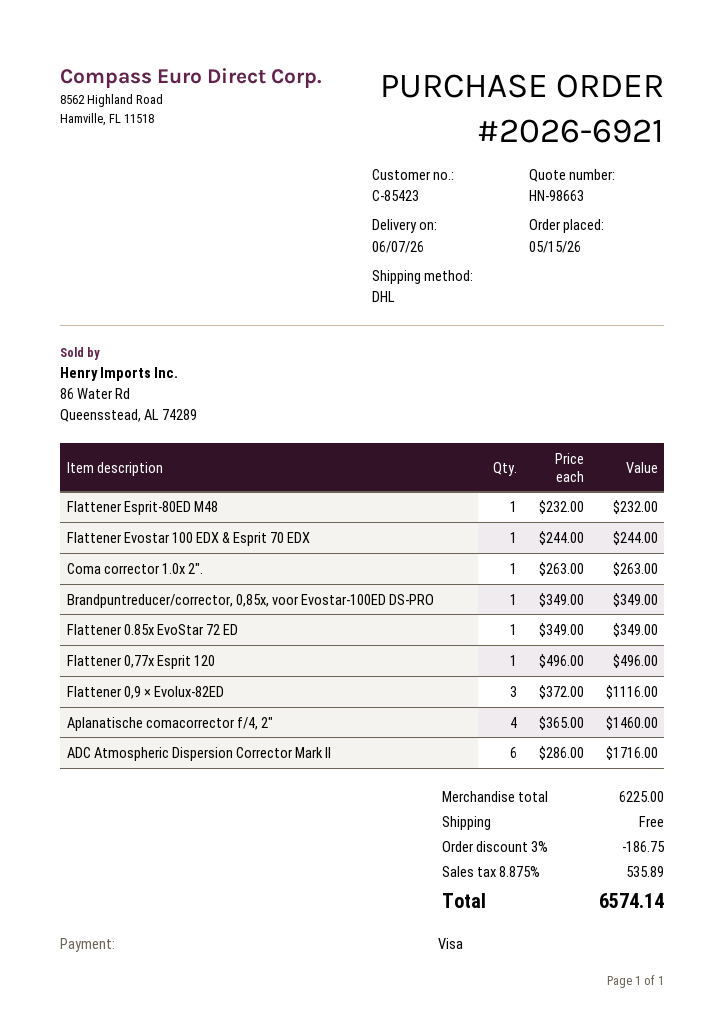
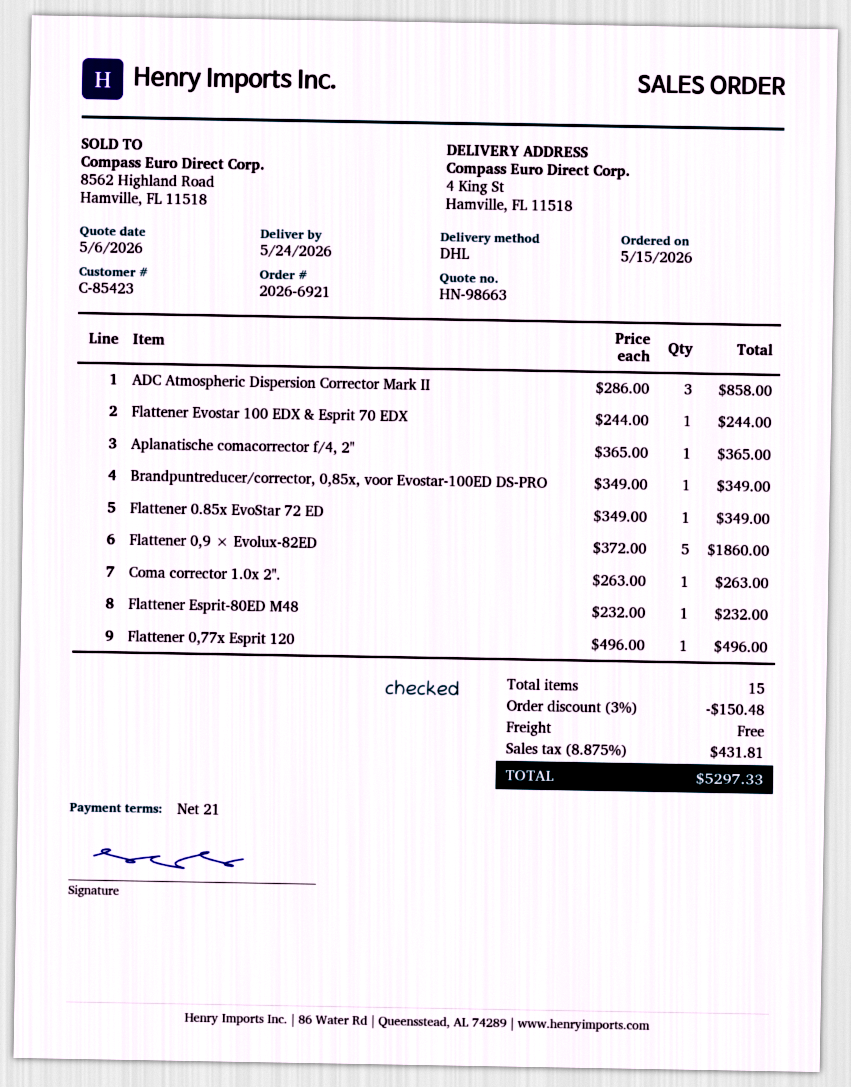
delivery date: 2026-06-07 -> 2026-05-24
Flattener 0,9 × Evolux-82ED: 3 x 372.00 = 1116.00 -> 5 x 372.00 = 1860.00
Aplanatische comacorrector f/4, 2": 4 x 365.00 = 1460.00 -> 1 x 365.00 = 365.00
ADC Atmospheric Dispersion Corrector Mark II: 6 x 286.00 = 1716.00 -> 3 x 286.00 = 858.00
discount: 3% = 186.75 -> 3% = 150.48
tax: 8.875% = 535.89 -> 8.875% = 431.81
total: 6574.14 -> 5297.33

